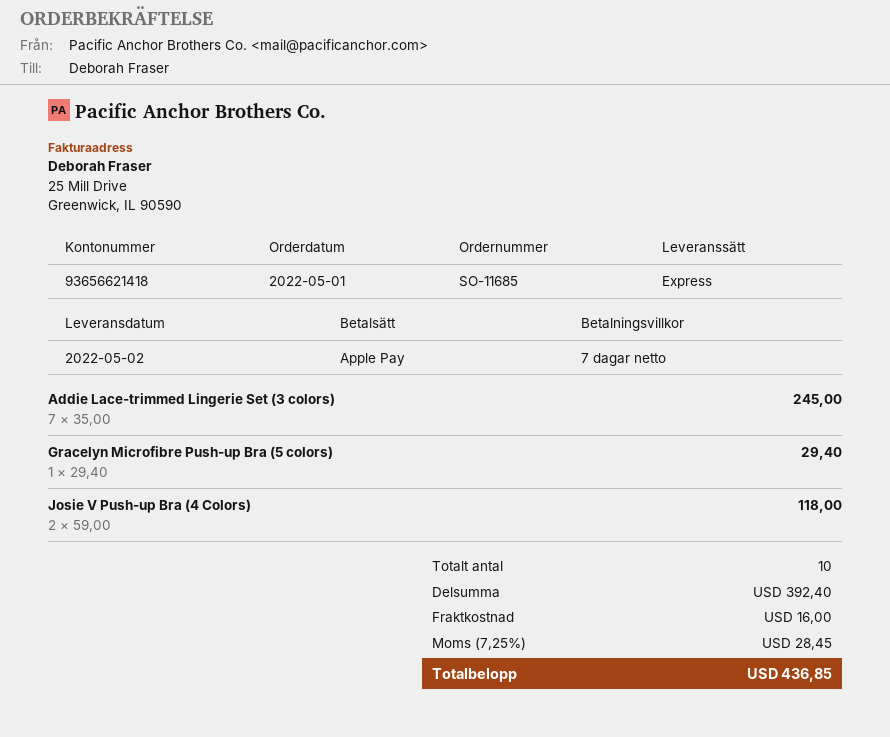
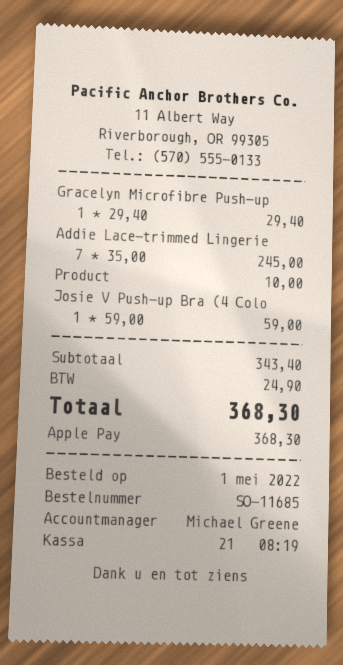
Josie V Push-up Bra (4 Colors): 2 x 59.00 = 118.00 -> 1 x 59.00 = 59.00
Product: none -> 1 x 10.00 = 10.00
subtotal: 392.40 -> 343.40
shipping: 16.00 -> none
tax: 28.45 -> 24.90
total: 436.85 -> 368.30

